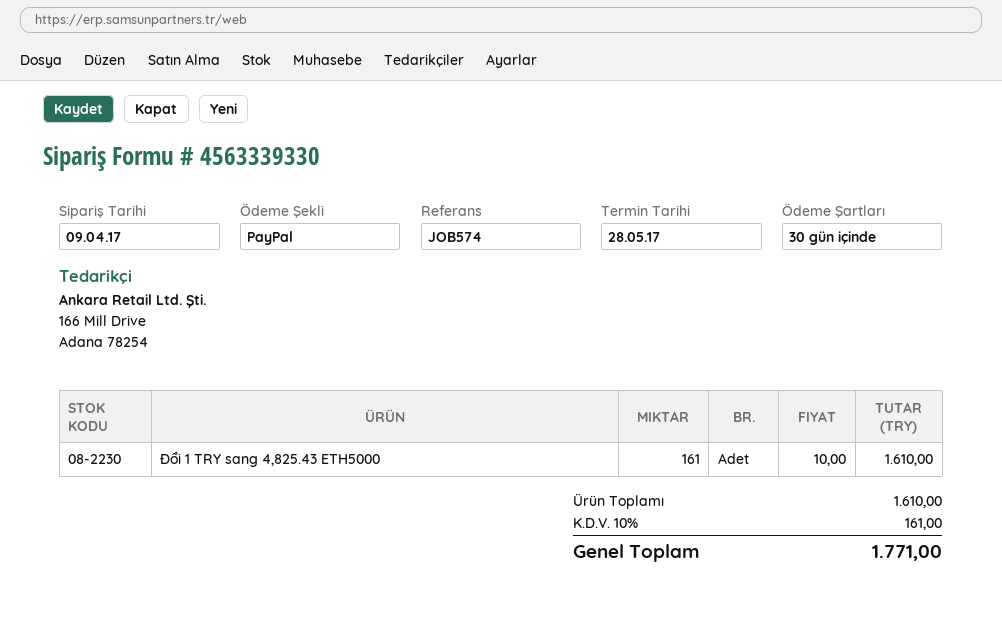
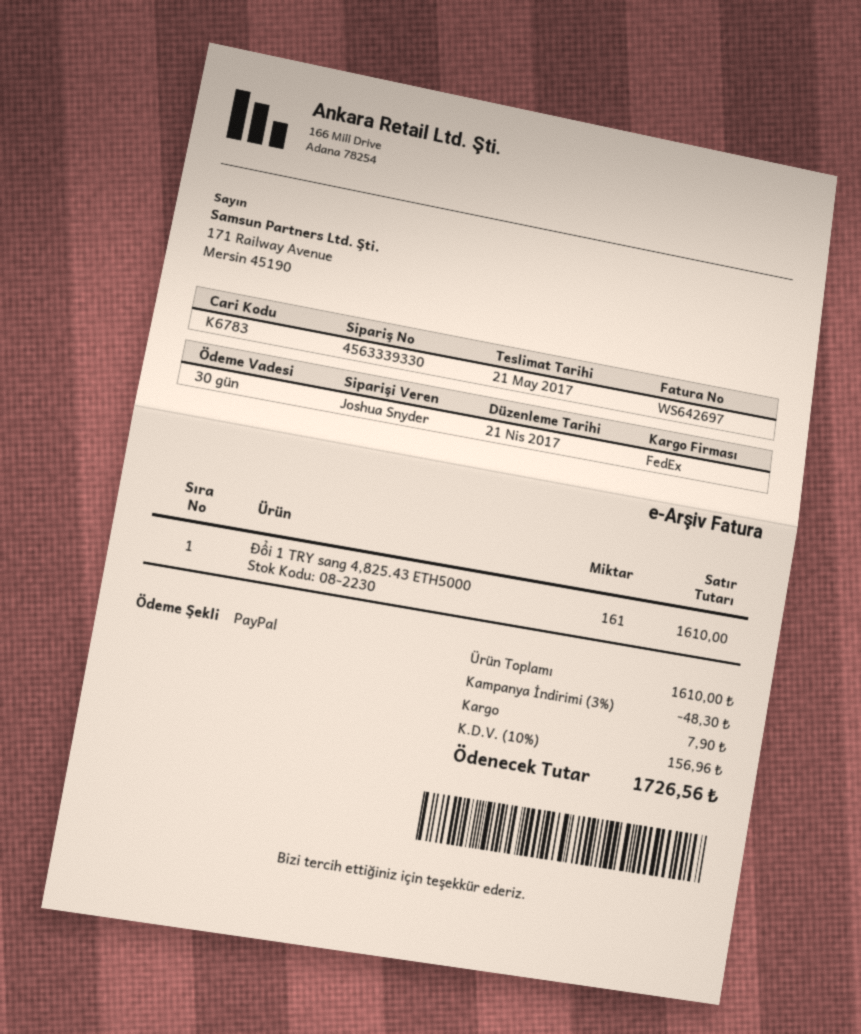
delivery date: 2017-05-28 -> 2017-05-21
discount: none -> 3% = 48.30
shipping: none -> 7.90
tax: 10% = 161.00 -> 10% = 156.96
total: 1771.00 -> 1726.56

